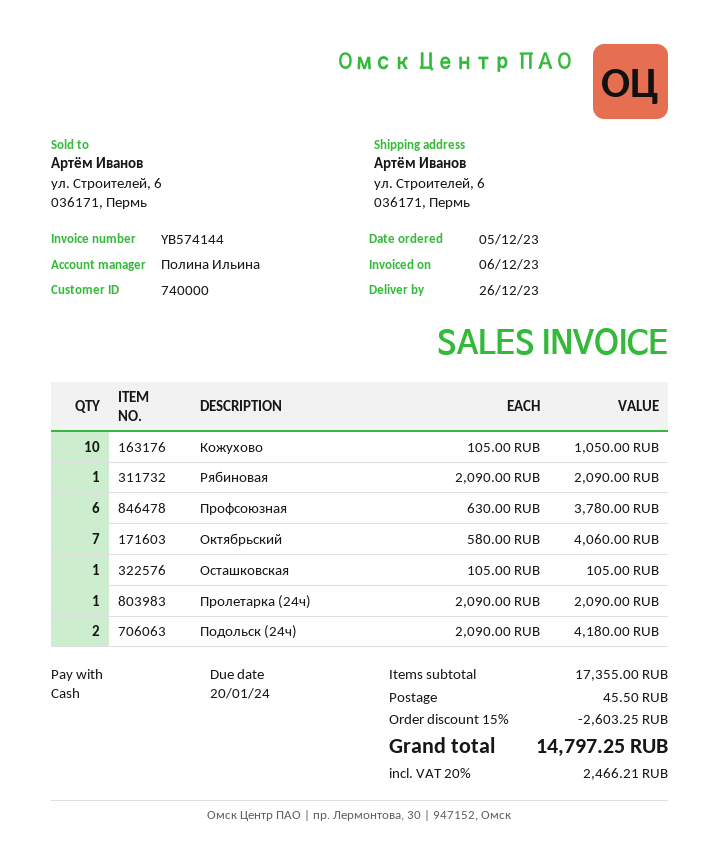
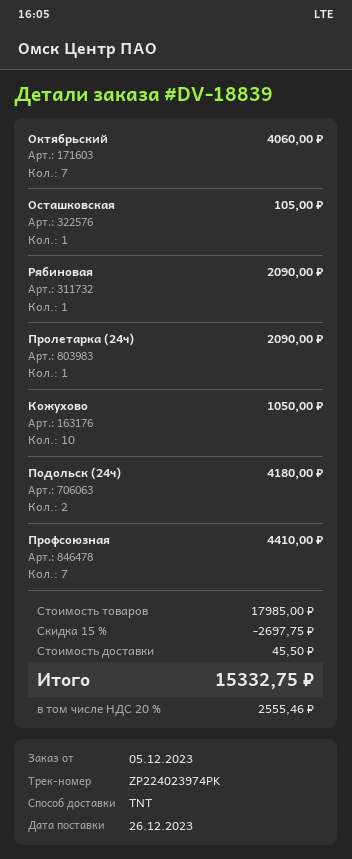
Профсоюзная: 6 for 3780.00 -> 7 for 4410.00
subtotal: 17355.00 -> 17985.00
discount: 15% = 2603.25 -> 15% = 2697.75
tax: 20% = 2466.21 -> 20% = 2555.46
total: 14797.25 -> 15332.75

